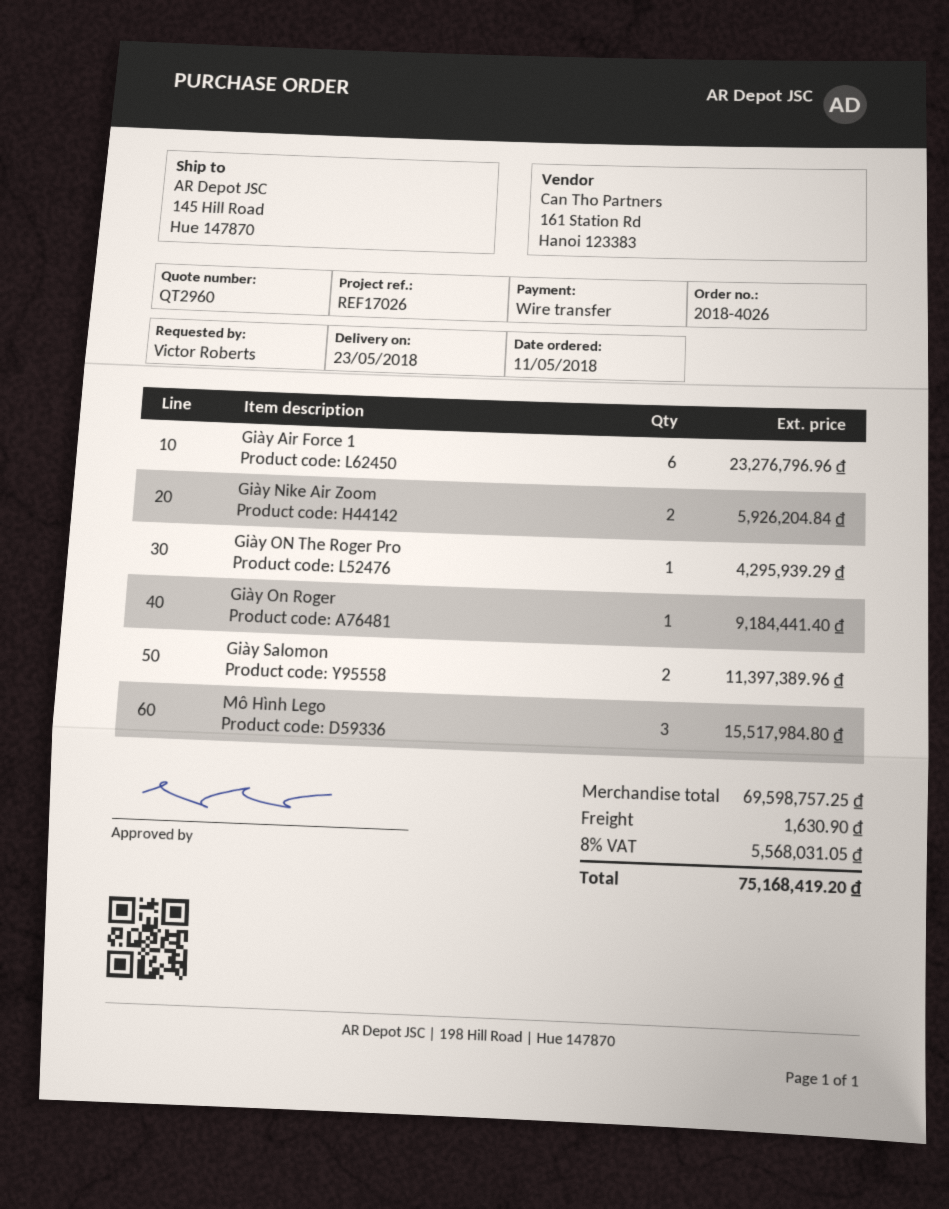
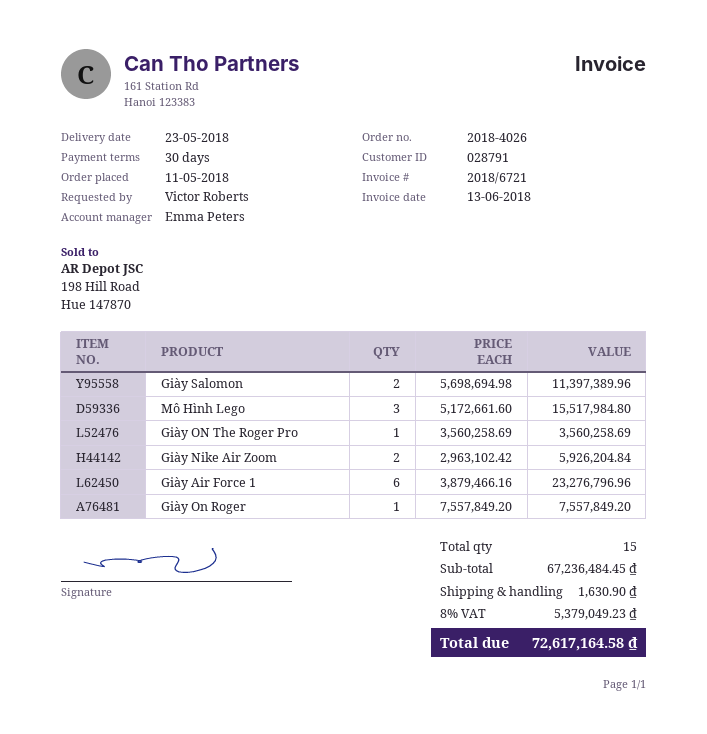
Giày ON The Roger Pro: 1 for 4295939.29 -> 1 for 3560258.69
Giày On Roger: 1 for 9184441.40 -> 1 for 7557849.20
subtotal: 69598757.25 -> 67236484.45
tax: 8% = 5568031.05 -> 8% = 5379049.23
total: 75168419.20 -> 72617164.58

